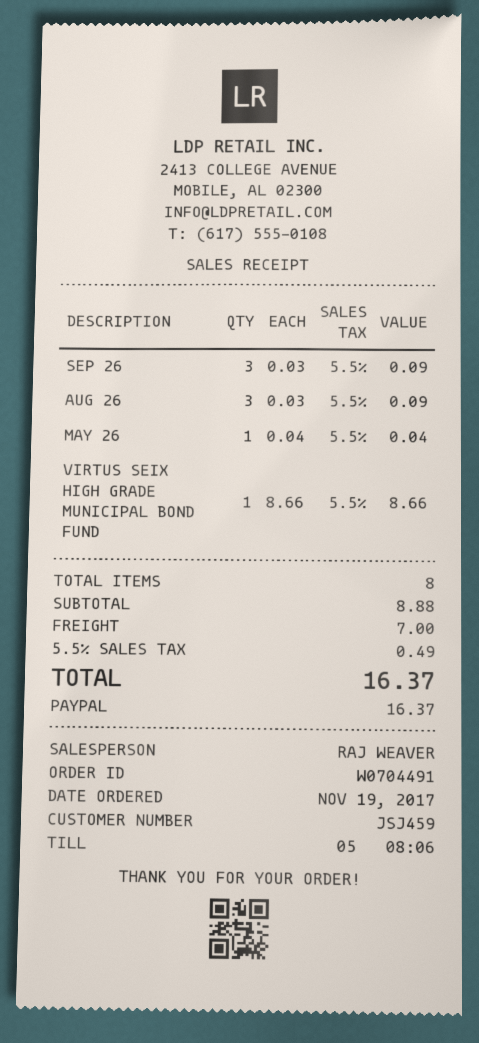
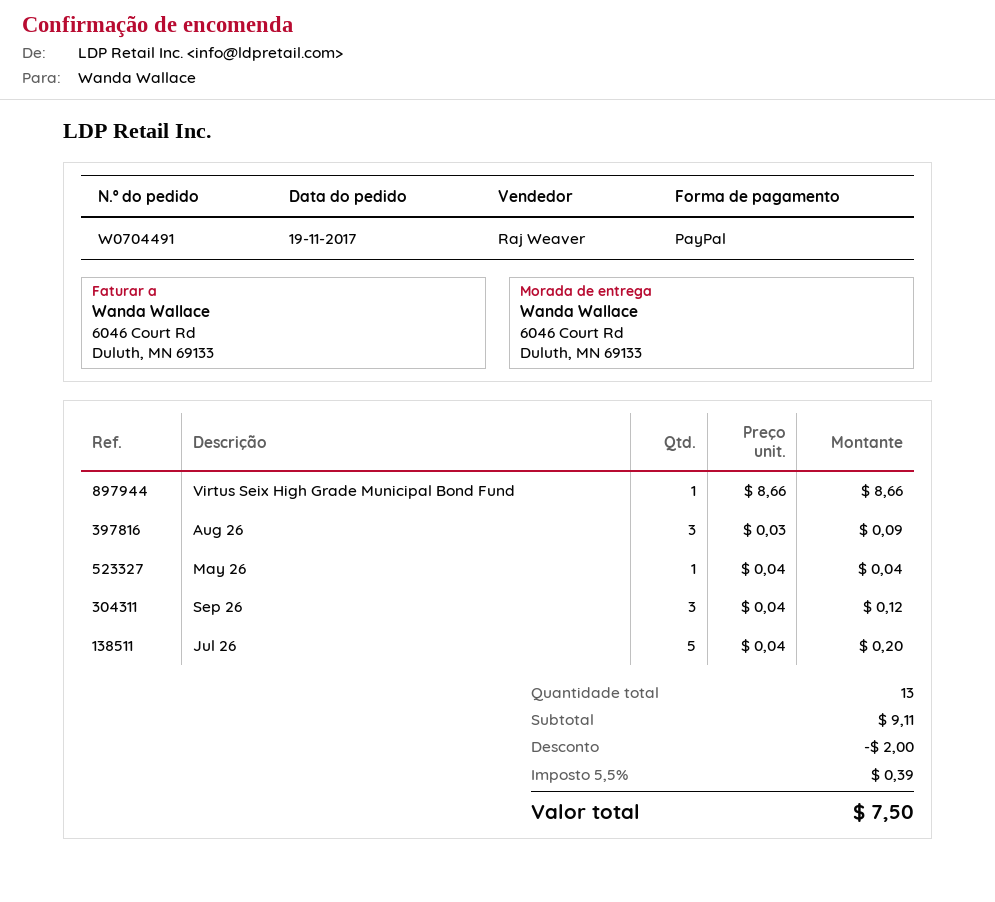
SEP 26: 3 x 0.03 = 0.09 -> 3 x 0.04 = 0.12
Jul 26: none -> 5 x 0.04 = 0.20
total quantity: 8 -> 13
subtotal: 8.88 -> 9.11
discount: none -> 2.00
shipping: 7.00 -> none
tax: 5.5% = 0.49 -> 5.5% = 0.39
total: 16.37 -> 7.50

